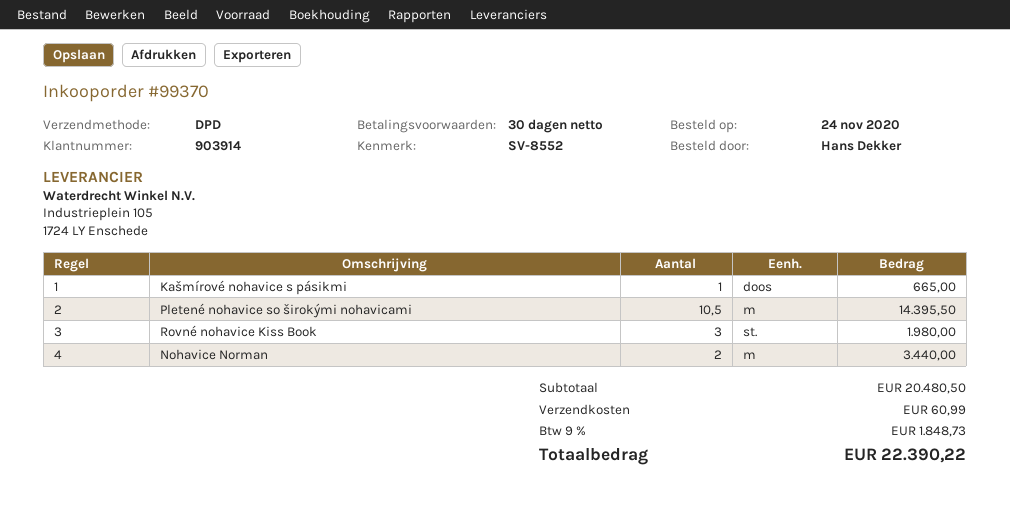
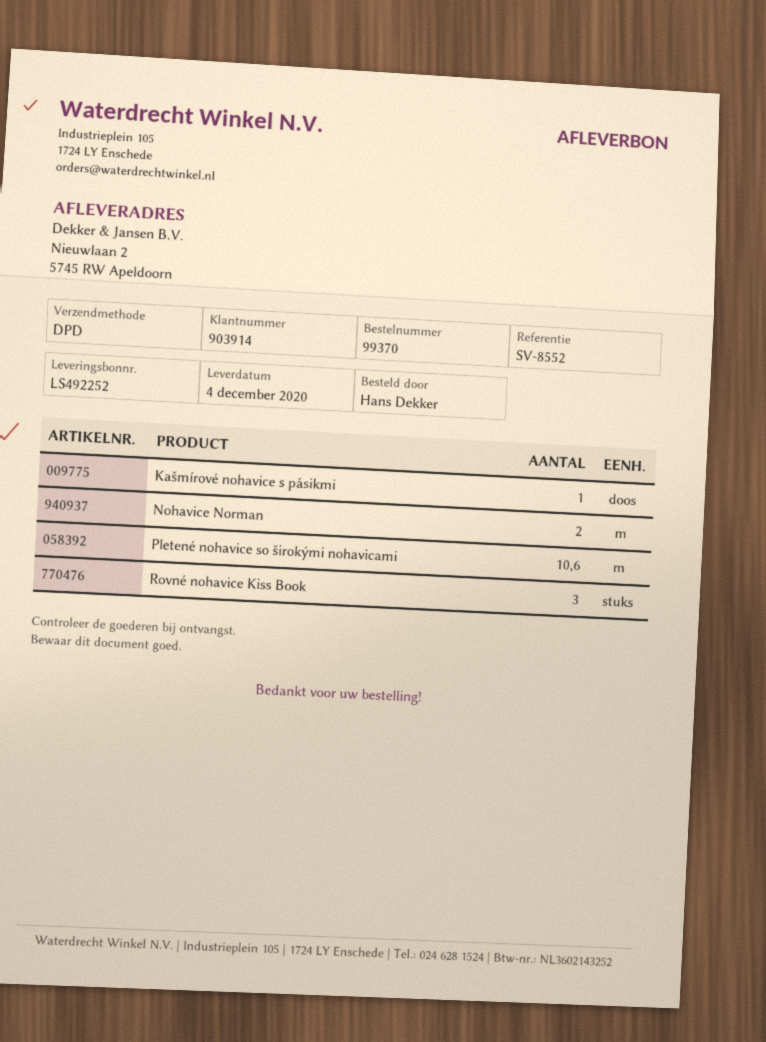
Pletené nohavice so širokými nohavicami: 10.5 -> 10.6

